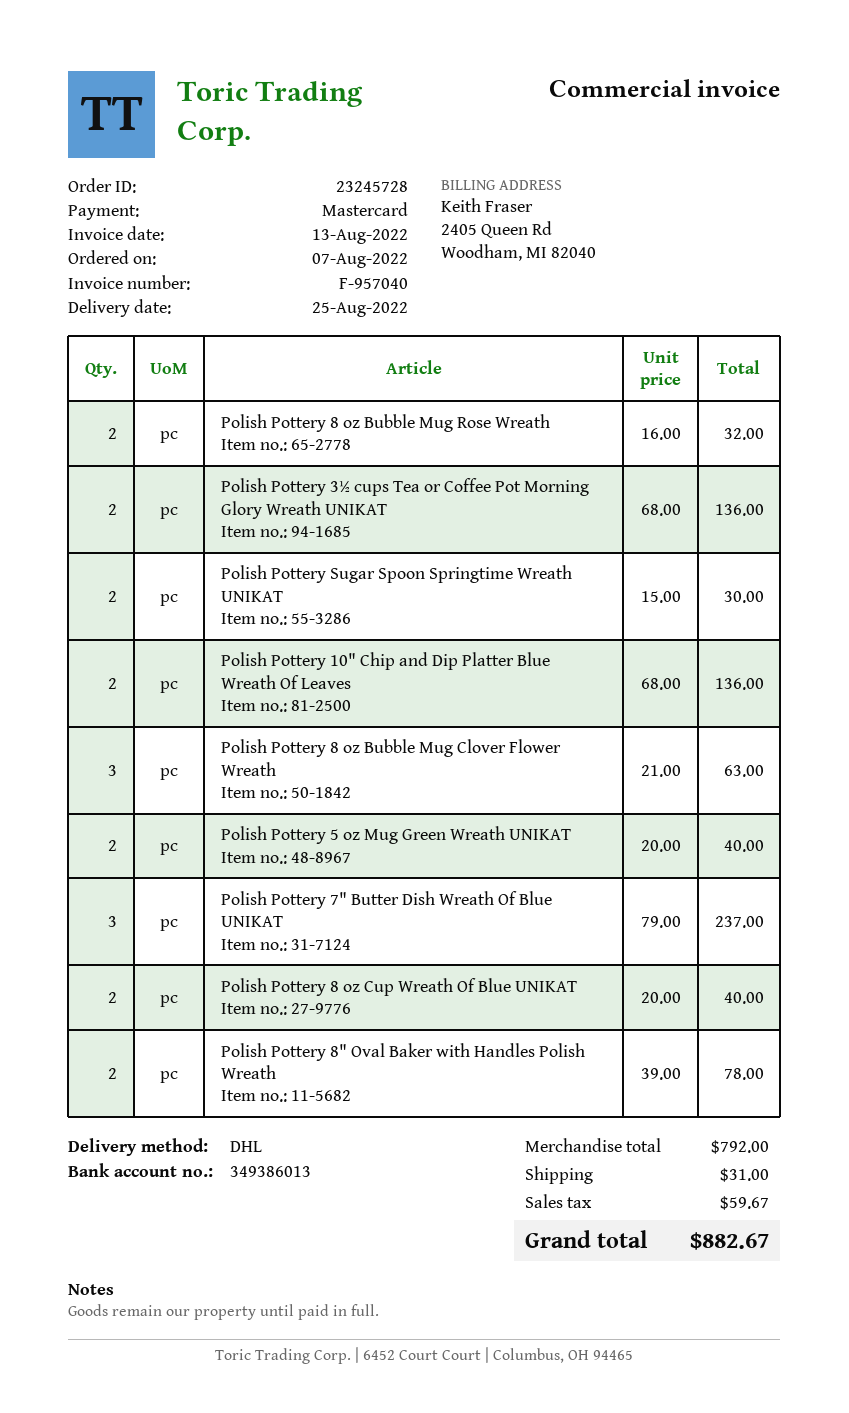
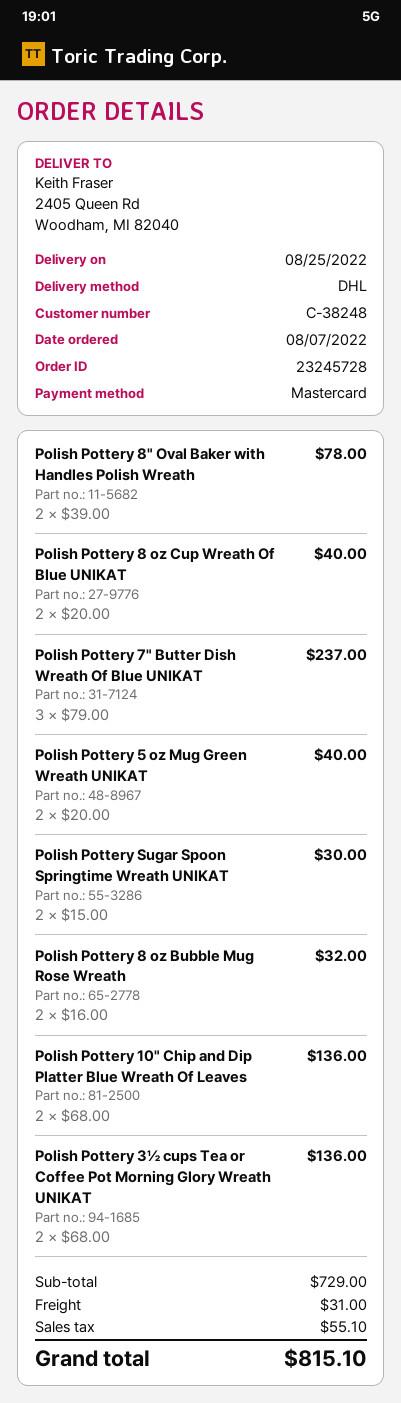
Polish Pottery 8 oz Bubble Mug Clover Flower Wreath: 3 x 21.00 = 63.00 -> none
subtotal: 792.00 -> 729.00
tax: 59.67 -> 55.10
total: 882.67 -> 815.10

